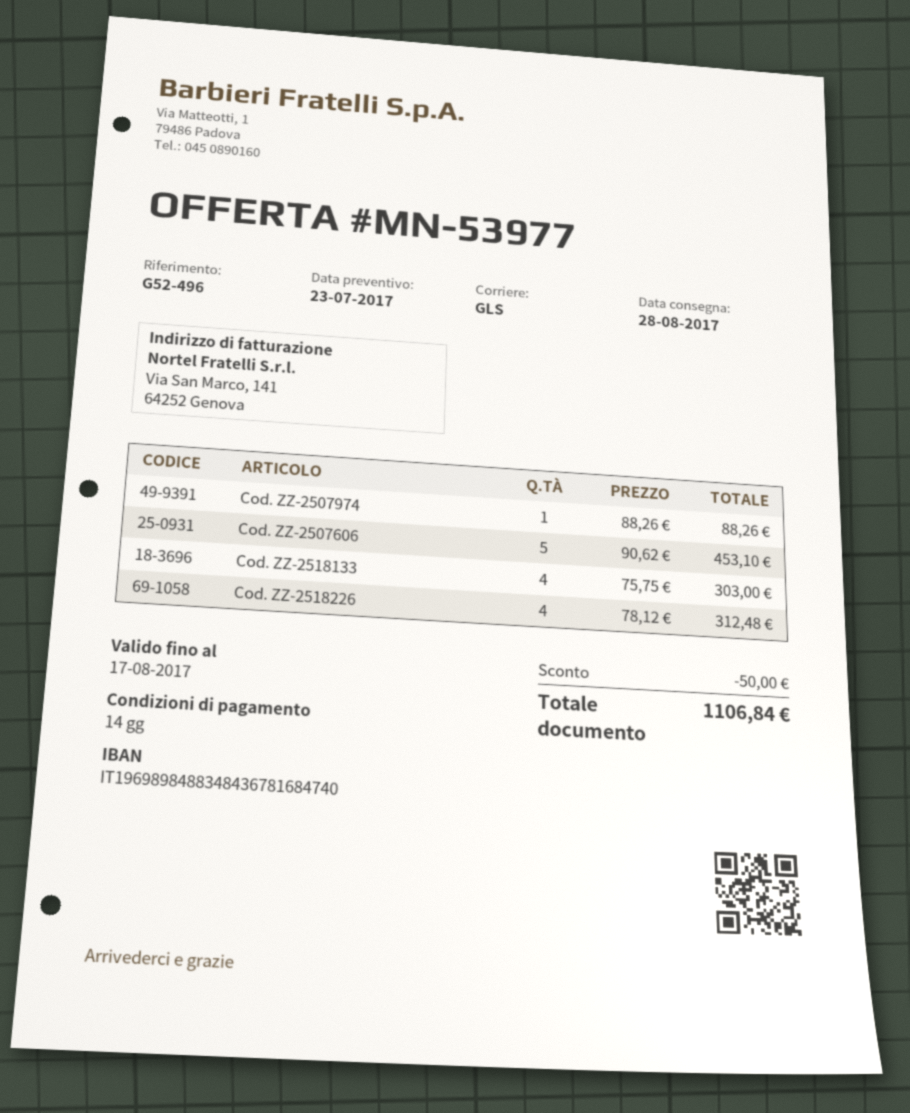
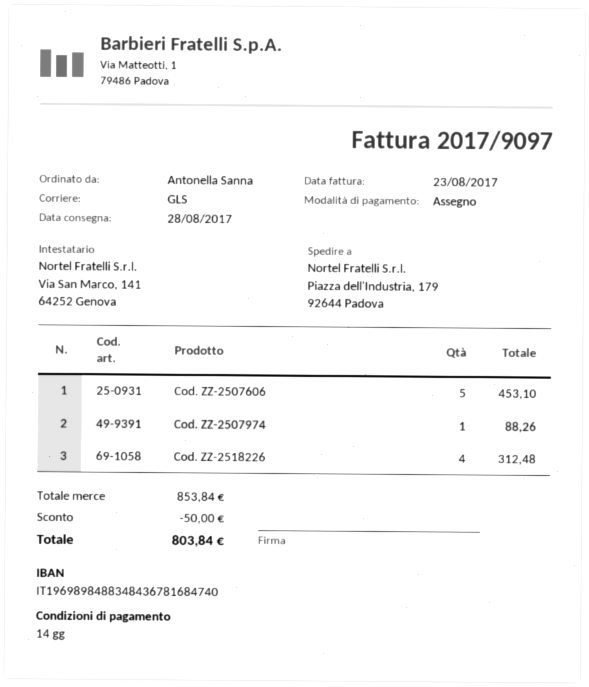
Cod. ZZ-2518133: 4 for 303.00 -> none
total: 1106.84 -> 803.84

